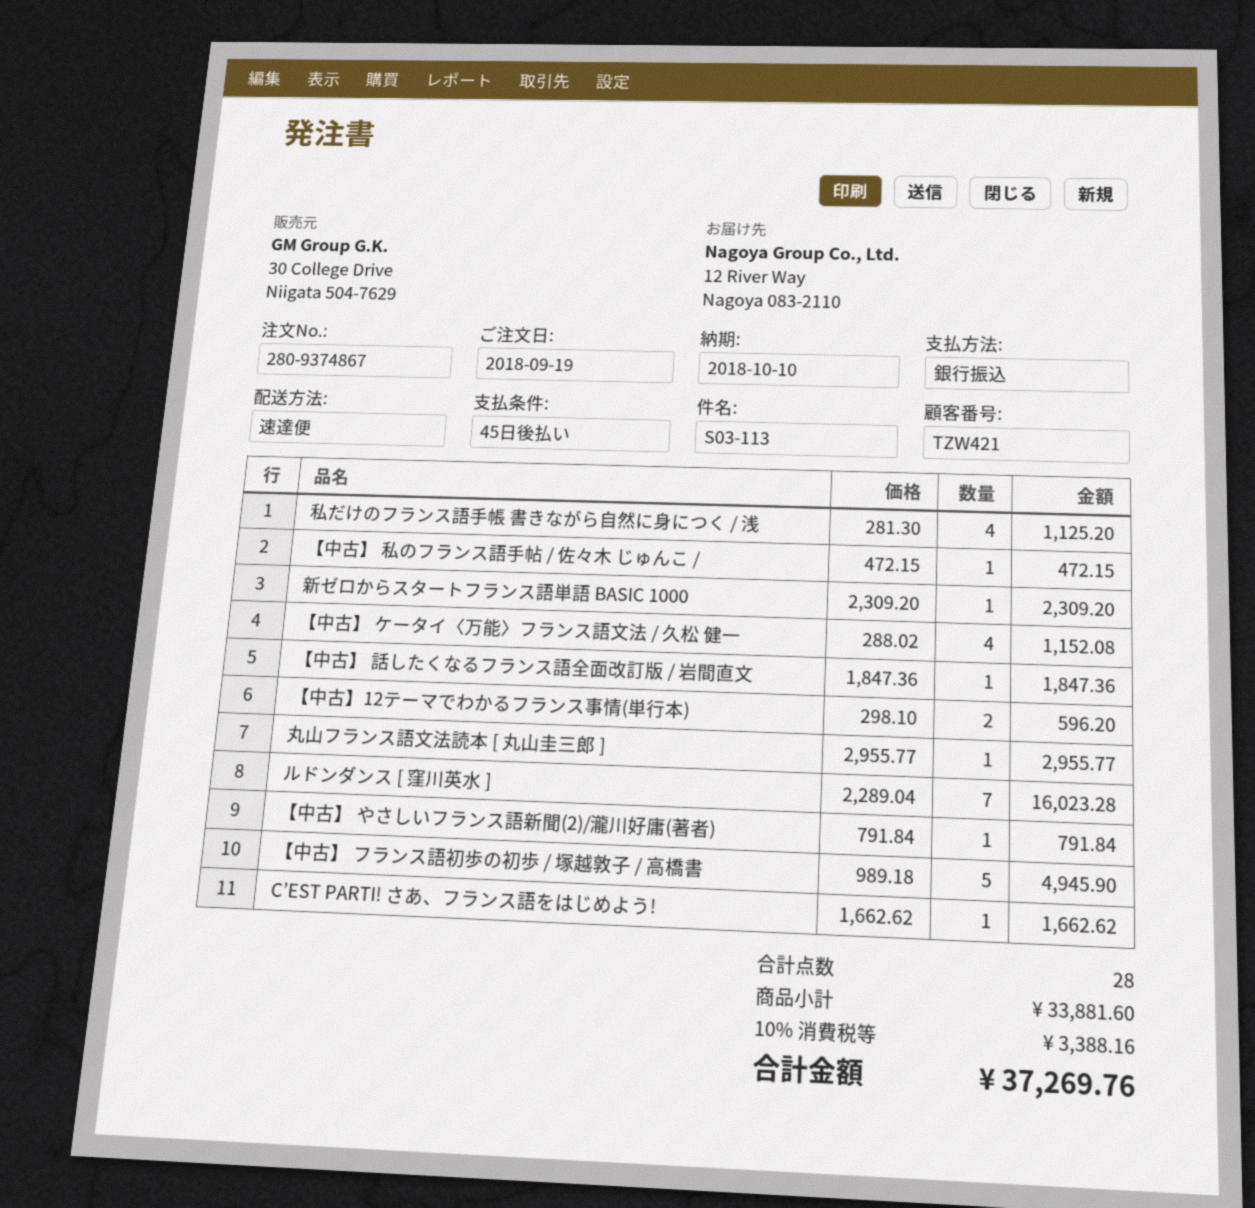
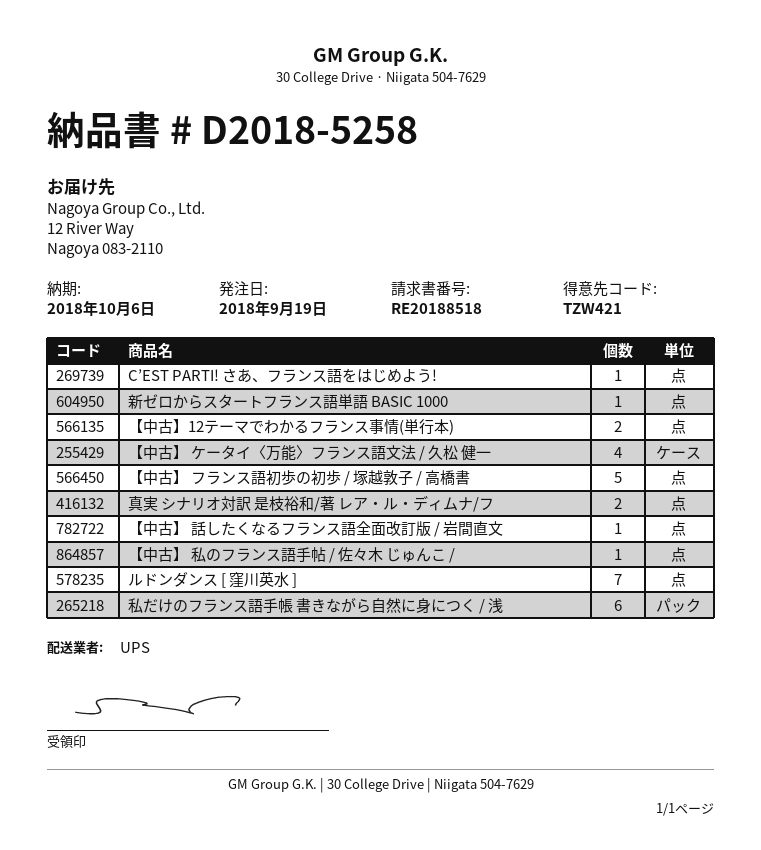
delivery date: 2018-10-10 -> 2018-10-06
shipping method: express -> UPS
私だけのフランス語手帳 書きながら自然に身につく / 浅: 4 -> 6
丸山フランス語文法読本 [ 丸山圭三郎 ]: 1 -> none
【中古】 やさしいフランス語新聞(2)/瀧川好庸(著者): 1 -> none
真実 シナリオ対訳 是枝裕和/著 レア・ル・ディムナ/フ: none -> 2

